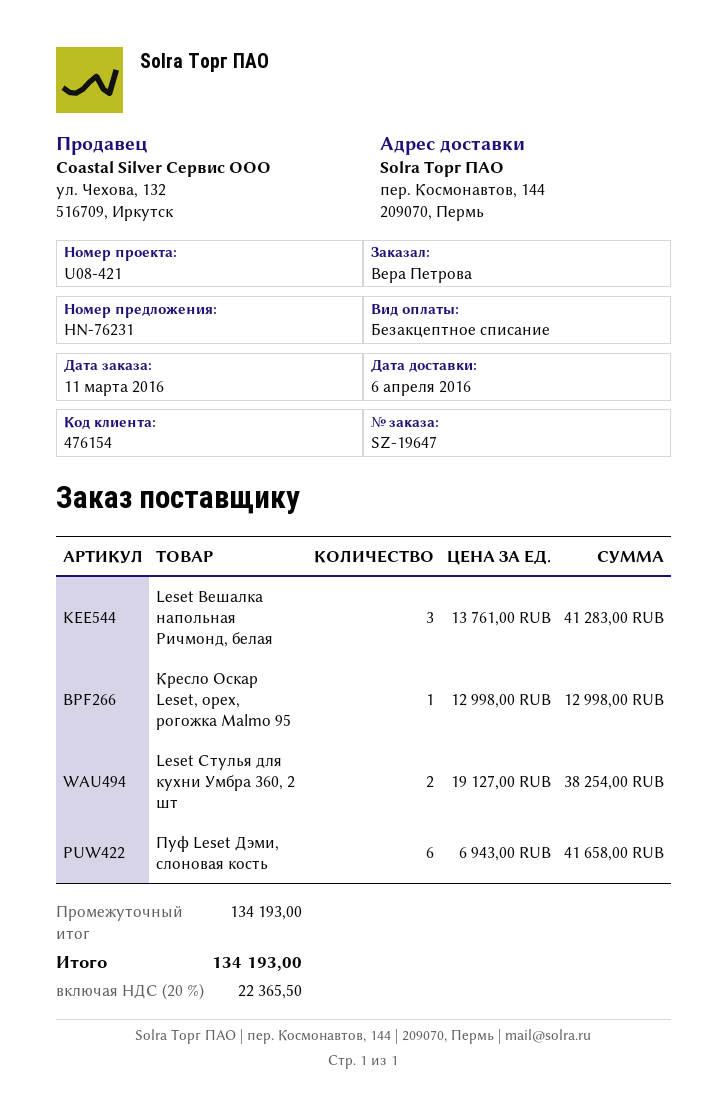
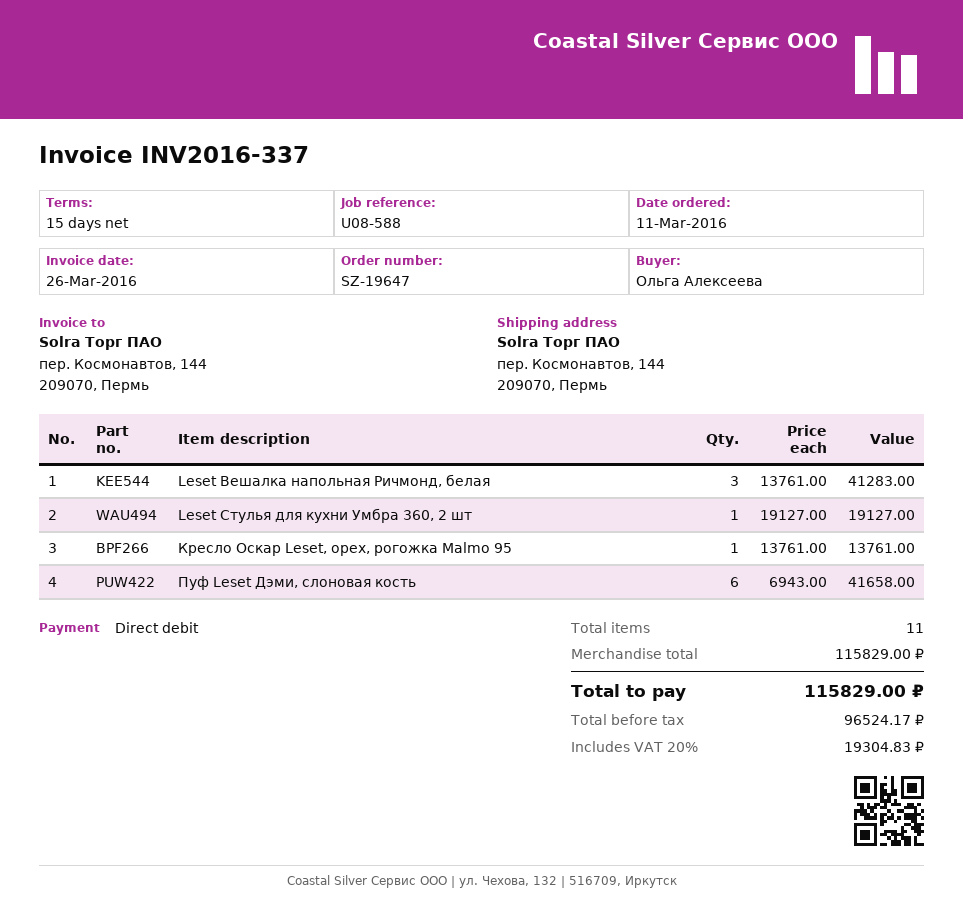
reference: U08-421 -> U08-588
ordered by: Вера Петрова -> Ольга Алексеева
Кресло Оскар Leset, орех, рогожка Malmo 95: 1 x 12998.00 = 12998.00 -> 1 x 13761.00 = 13761.00
Leset Стулья для кухни Умбра 360, 2 шт: 2 x 19127.00 = 38254.00 -> 1 x 19127.00 = 19127.00
subtotal: 134193.00 -> 115829.00
tax: 20% = 22365.50 -> 20% = 19304.83
total: 134193.00 -> 115829.00

